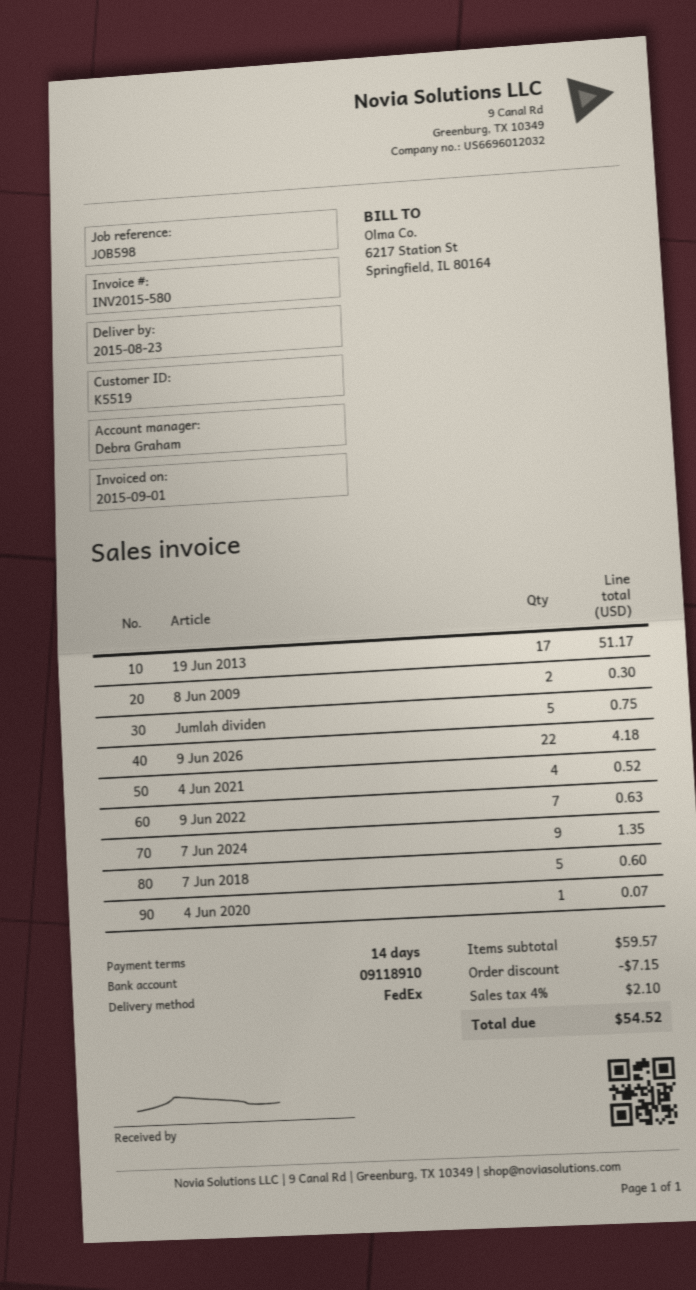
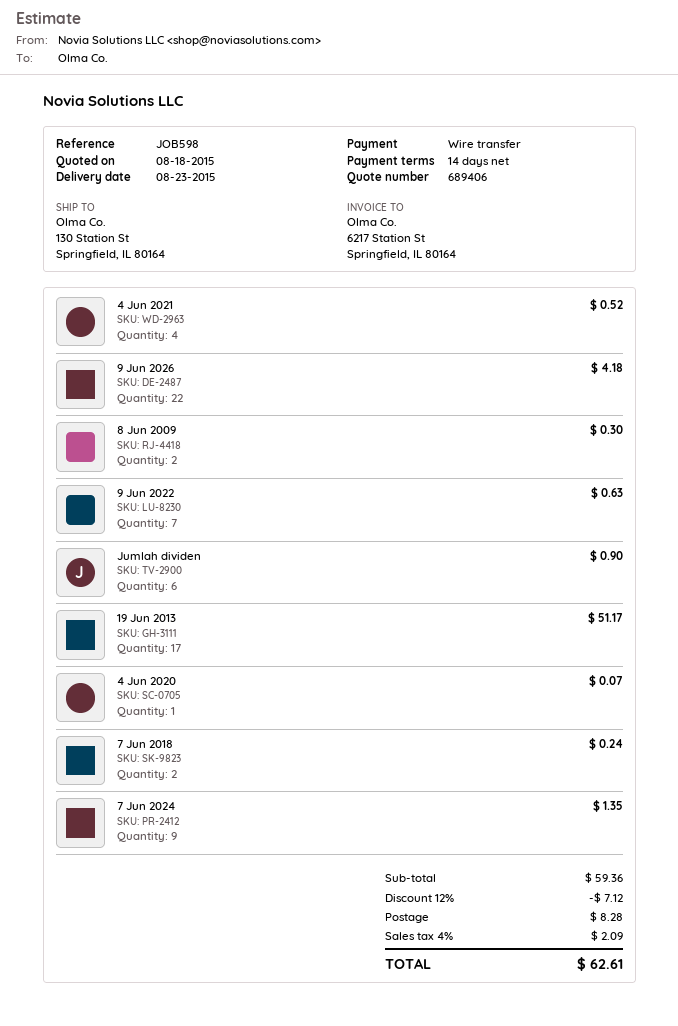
Jumlah dividen: 5 for 0.75 -> 6 for 0.90
7 Jun 2018: 5 for 0.60 -> 2 for 0.24
subtotal: 59.57 -> 59.36
discount: 7.15 -> 7.12
shipping: none -> 8.28
tax: 4% = 2.10 -> 4% = 2.09
total: 54.52 -> 62.61

